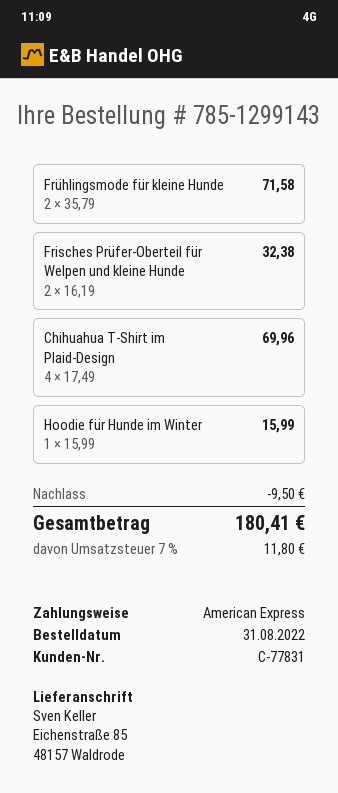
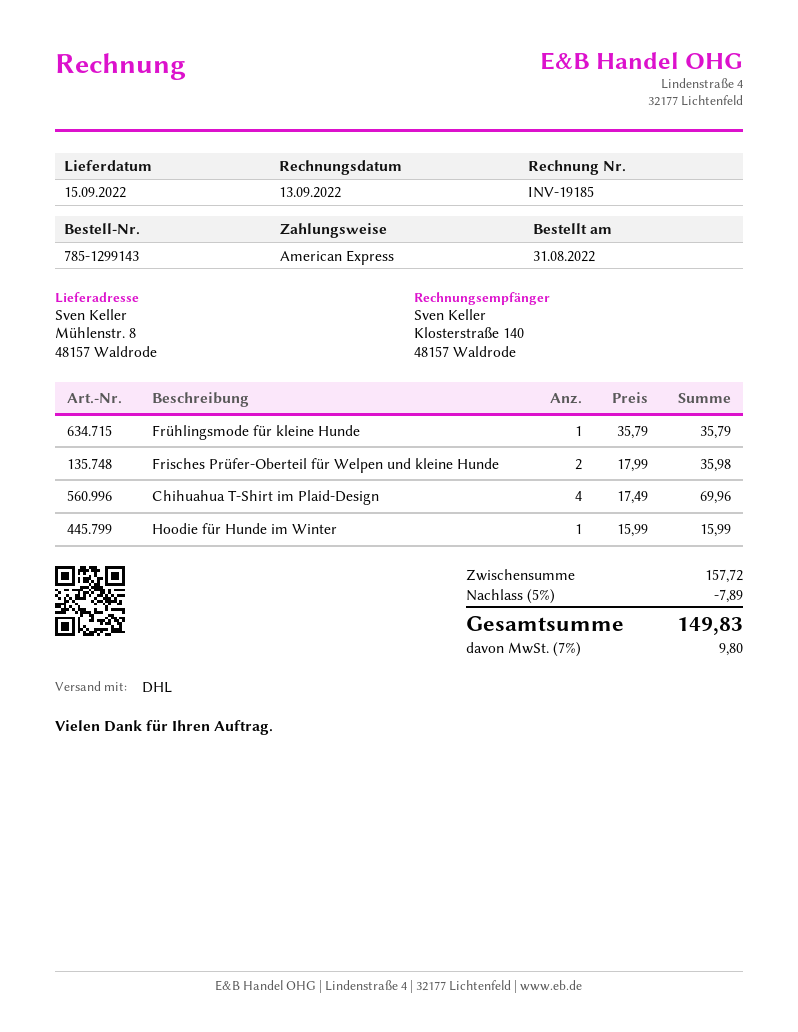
ship to: Eichenstraße 85, 48157 Waldrode -> Mühlenstr. 8, 48157 Waldrode
Frühlingsmode für kleine Hunde: 2 x 35.79 = 71.58 -> 1 x 35.79 = 35.79
Frisches Prüfer-Oberteil für Welpen und kleine Hunde: 2 x 16.19 = 32.38 -> 2 x 17.99 = 35.98
discount: 9.50 -> 7.89
tax: 7% = 11.80 -> 7% = 9.80
total: 180.41 -> 149.83

